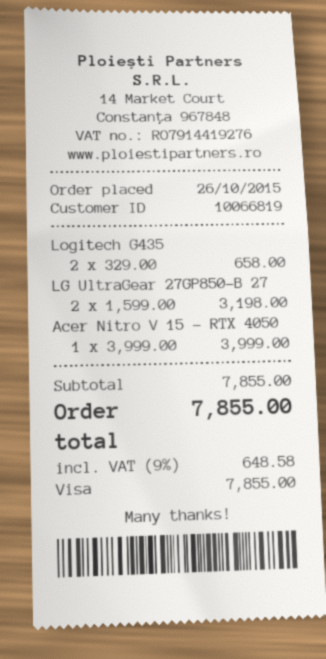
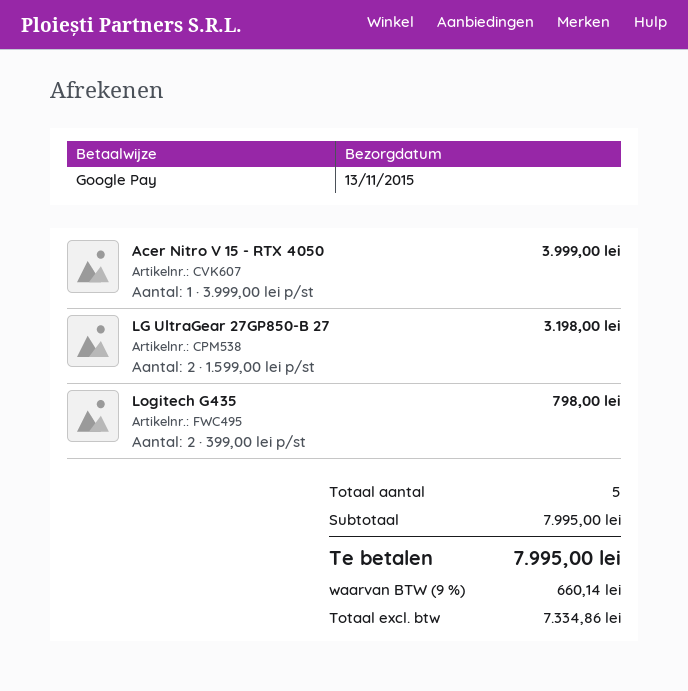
payment method: Visa -> Google Pay
Logitech G435: 2 x 329.00 = 658.00 -> 2 x 399.00 = 798.00
subtotal: 7855.00 -> 7995.00
tax: 9% = 648.58 -> 9% = 660.14
total: 7855.00 -> 7995.00

